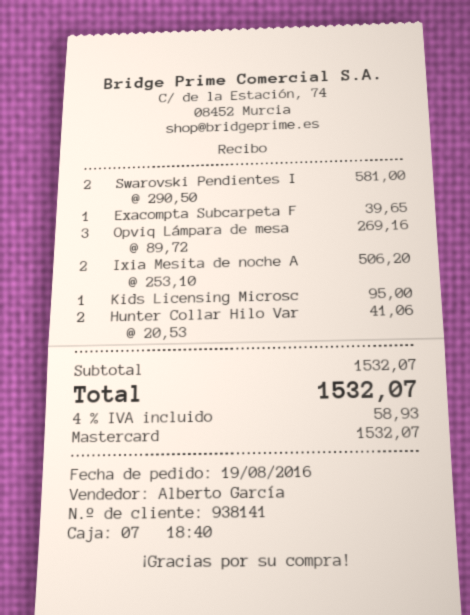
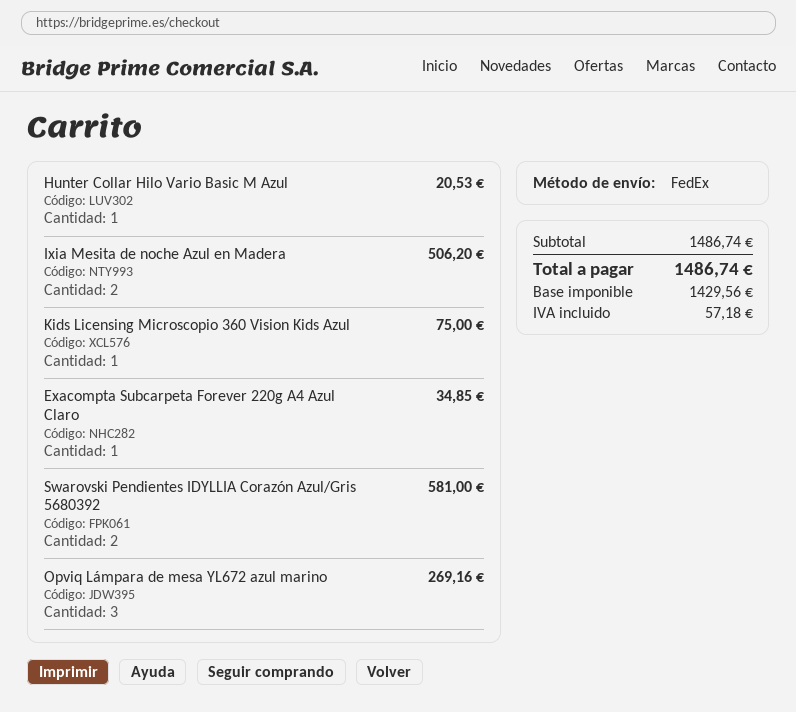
Exacompta Subcarpeta F: 1 for 39.65 -> 1 for 34.85
Kids Licensing Microsc: 1 for 95.00 -> 1 for 75.00
Hunter Collar Hilo Var: 2 for 41.06 -> 1 for 20.53
subtotal: 1532.07 -> 1486.74
tax: 58.93 -> 57.18
total: 1532.07 -> 1486.74

